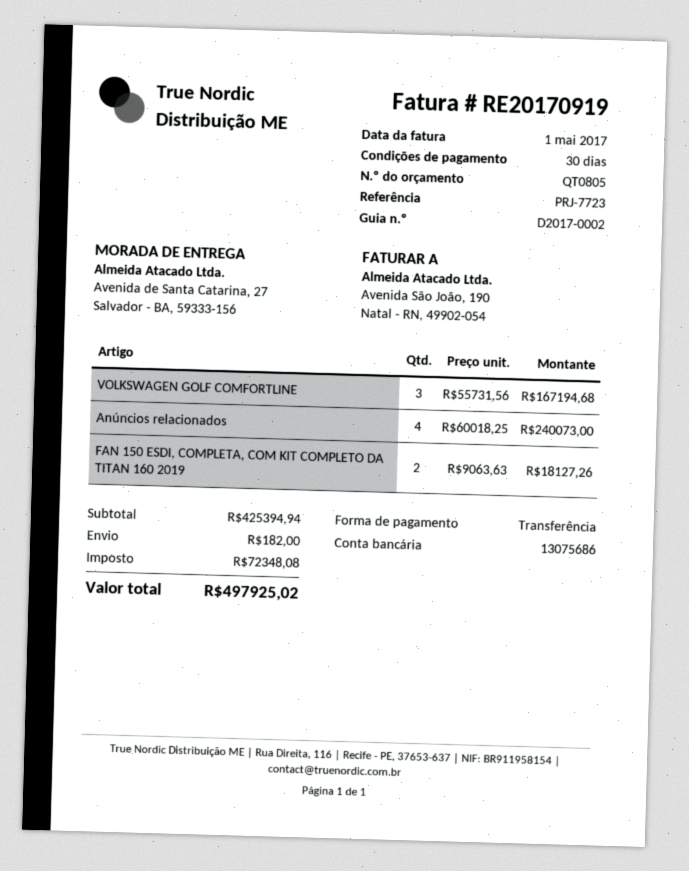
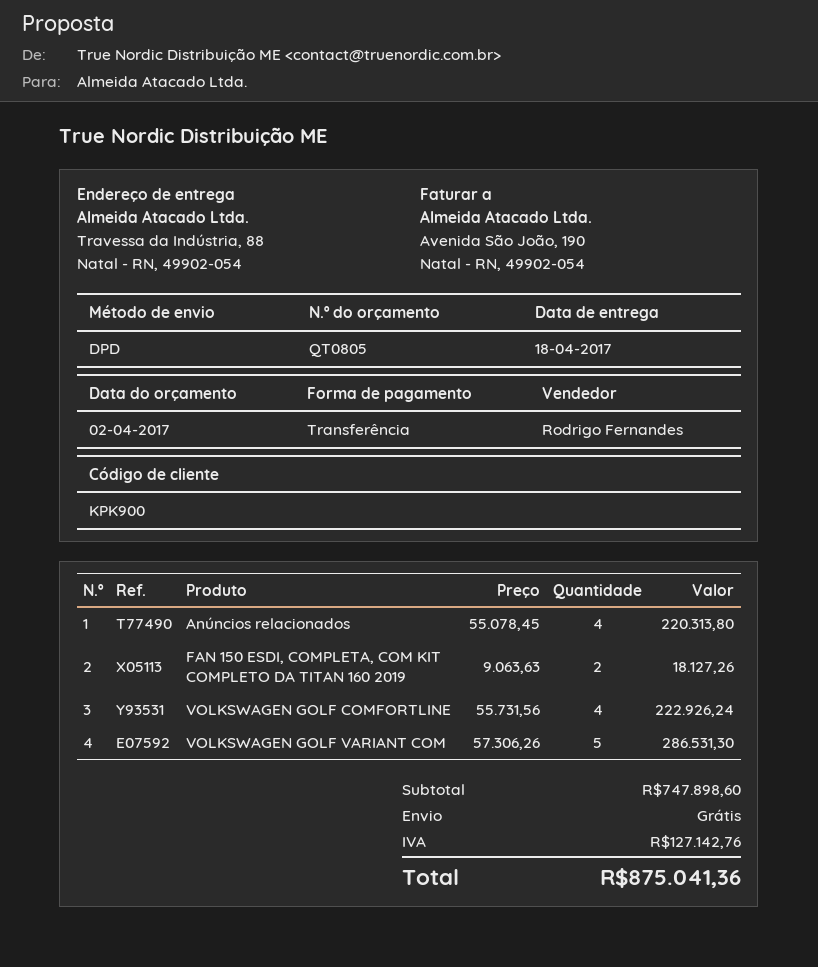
ship to: Avenida de Santa Catarina, 27, Salvador - BA, 59333-156 -> Travessa da Indústria, 88, Natal - RN, 49902-054
VOLKSWAGEN GOLF COMFORTLINE: 3 x 55731.56 = 167194.68 -> 4 x 55731.56 = 222926.24
Anúncios relacionados: 4 x 60018.25 = 240073.00 -> 4 x 55078.45 = 220313.80
VOLKSWAGEN GOLF VARIANT COM: none -> 5 x 57306.26 = 286531.30
subtotal: 425394.94 -> 747898.60
shipping: 182.00 -> 0.00
tax: 72348.08 -> 127142.76
total: 497925.02 -> 875041.36

